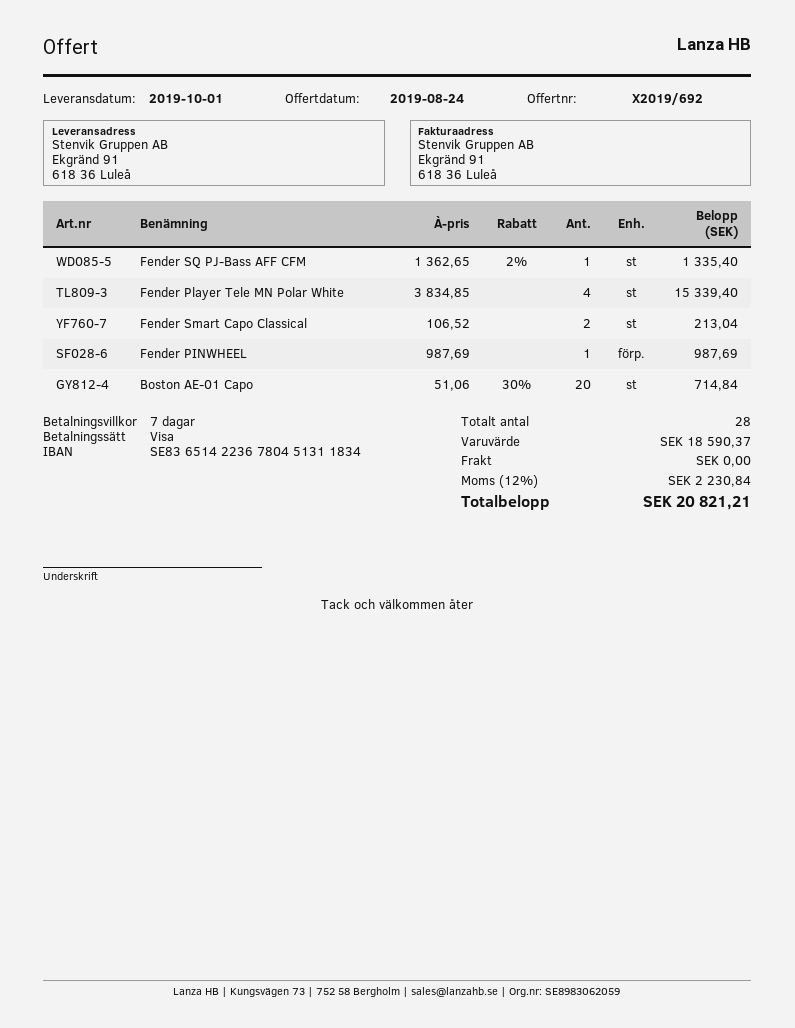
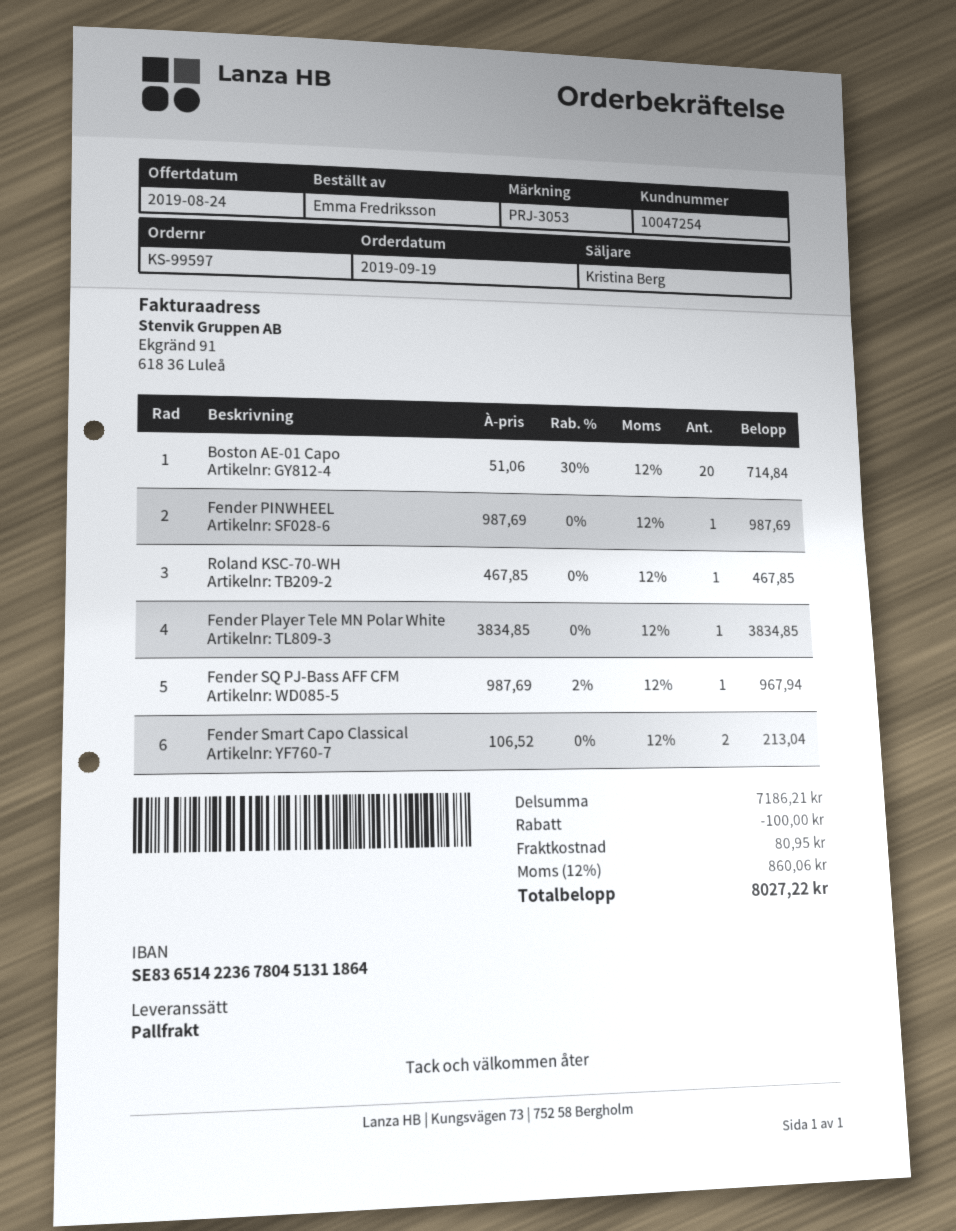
bank account: SE8365142236780451311834 -> SE8365142236780451311864
Fender SQ PJ-Bass AFF CFM: 1 x 1362.65 - 2% = 1335.40 -> 1 x 987.69 - 2% = 967.94
Fender Player Tele MN Polar White: 4 x 3834.85 = 15339.40 -> 1 x 3834.85 = 3834.85
Roland KSC-70-WH: none -> 1 x 467.85 = 467.85
subtotal: 18590.37 -> 7186.21
discount: none -> 100.00
shipping: 0.00 -> 80.95
tax: 12% = 2230.84 -> 12% = 860.06
total: 20821.21 -> 8027.22

